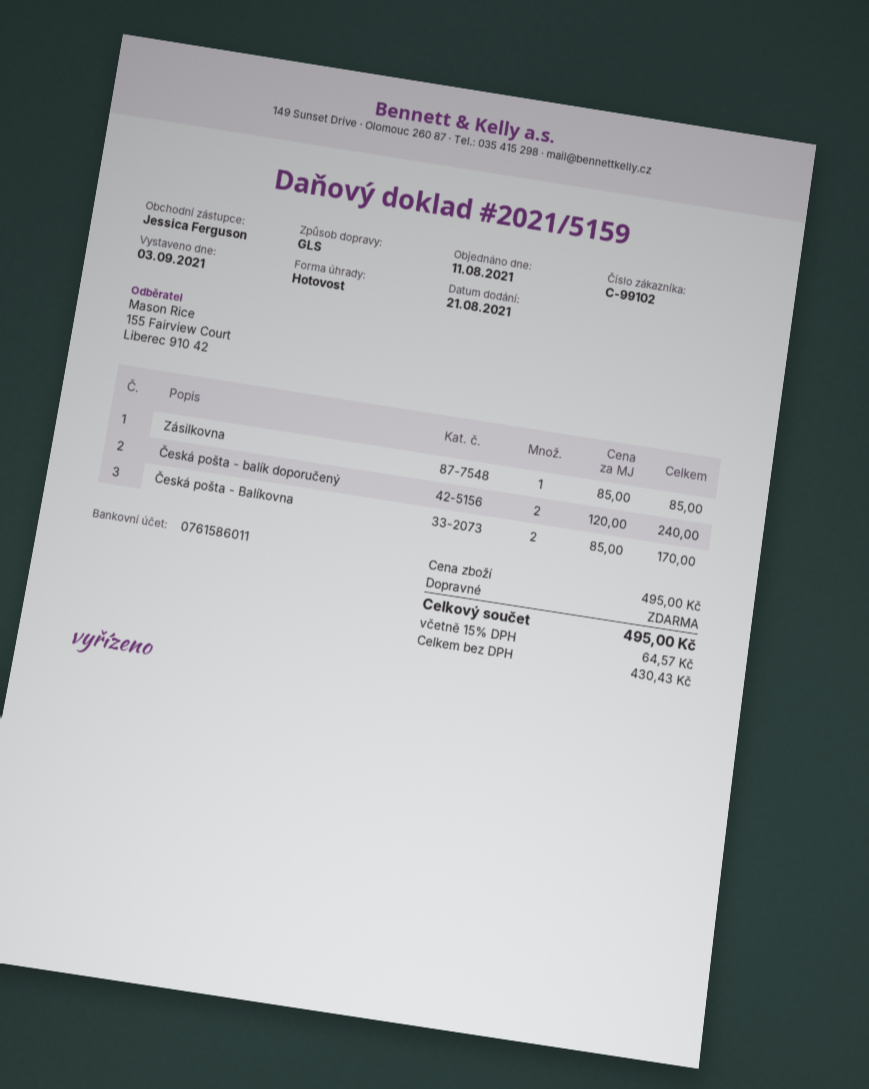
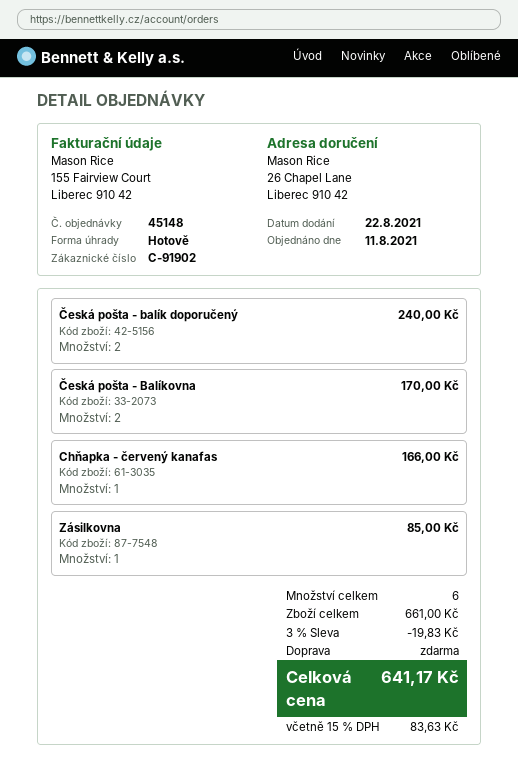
delivery date: 2021-08-21 -> 2021-08-22
customer number: C-99102 -> C-91902
Chňapka - červený kanafas: none -> 1 for 166.00
subtotal: 495.00 -> 661.00
discount: none -> 3% = 19.83
tax: 15% = 64.57 -> 15% = 83.63
total: 495.00 -> 641.17

